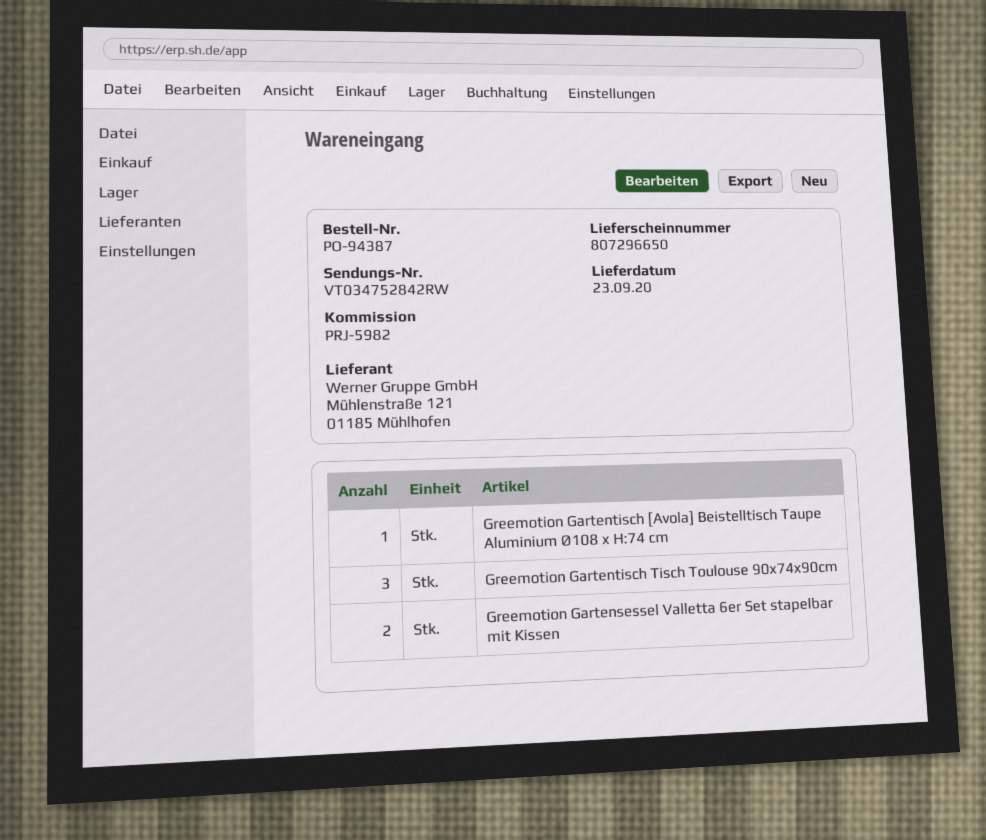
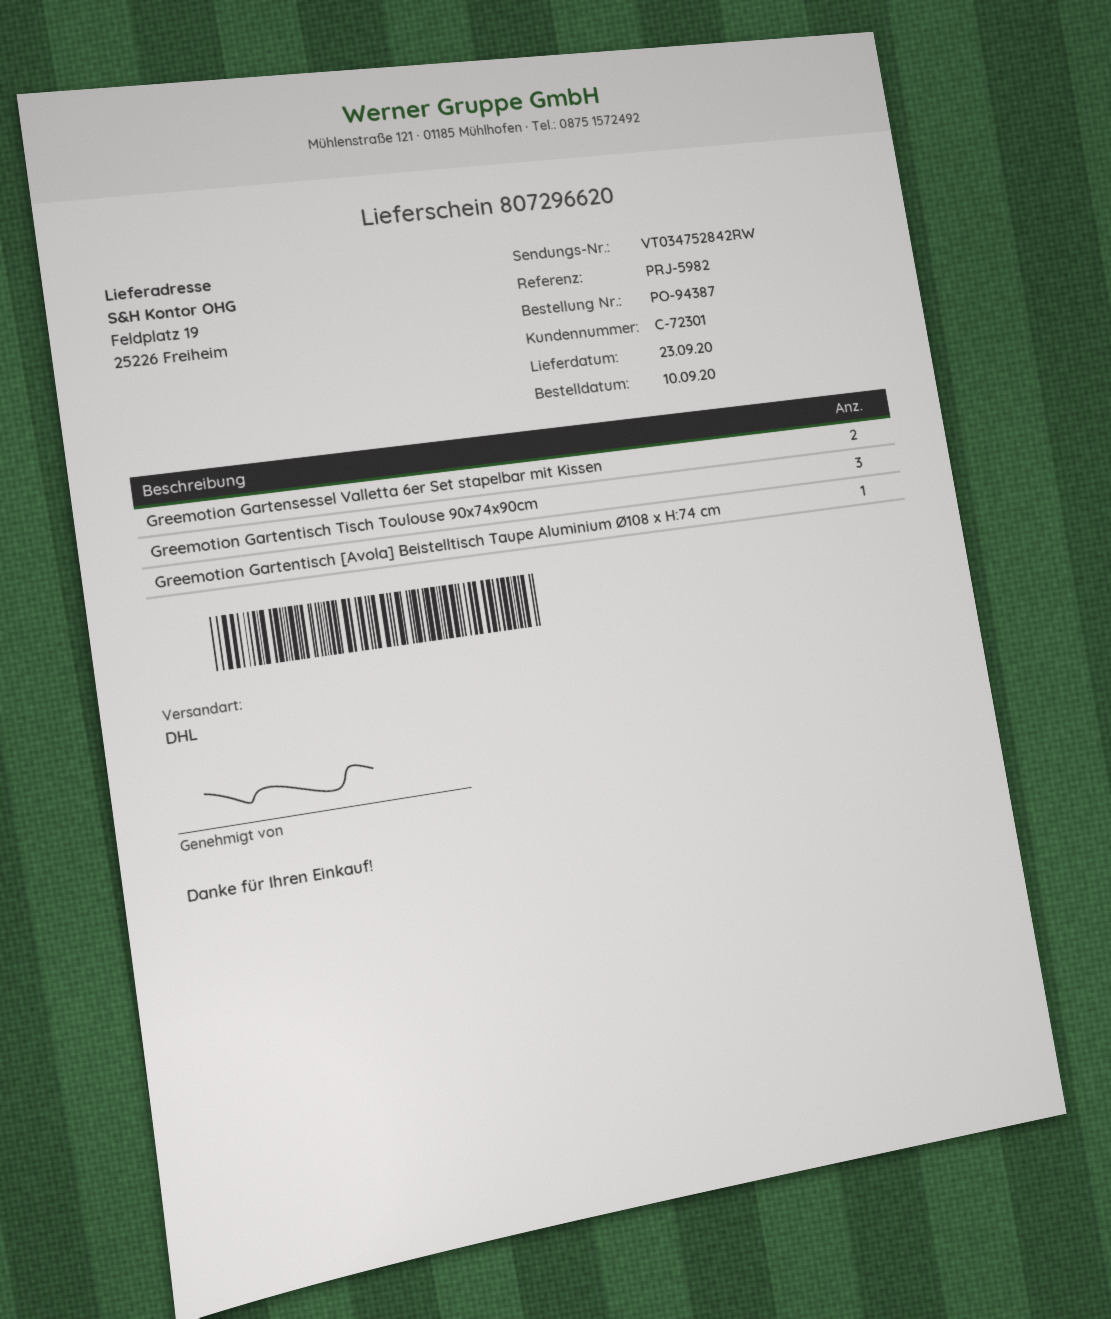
delivery note number: 807296650 -> 807296620

